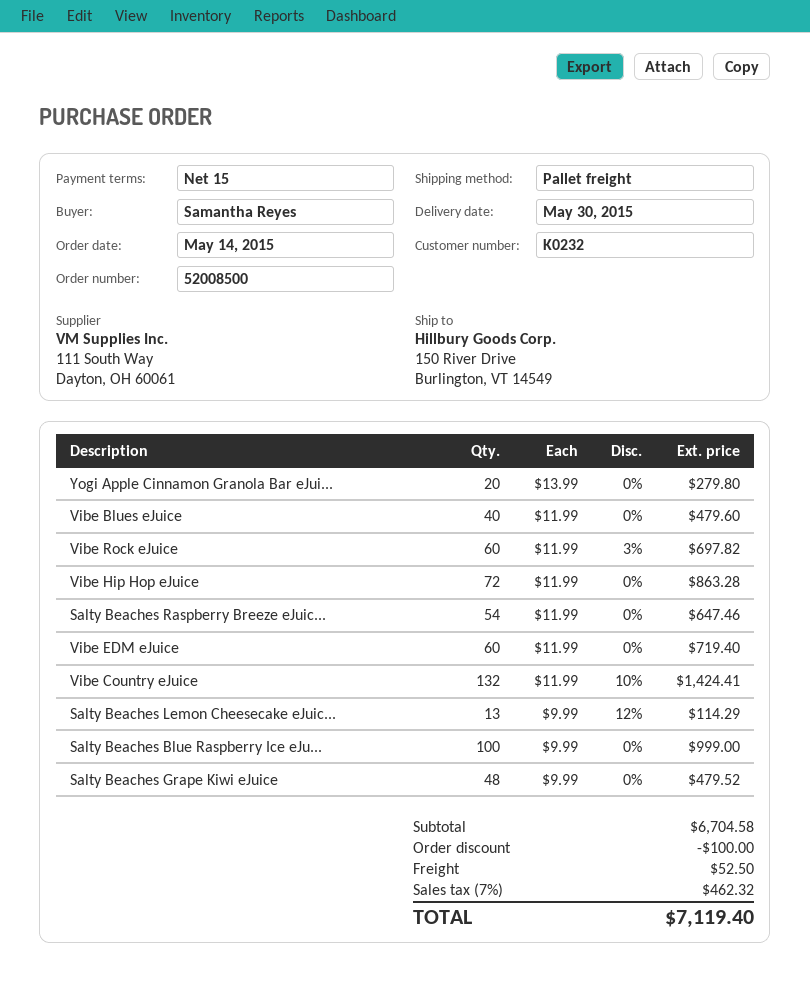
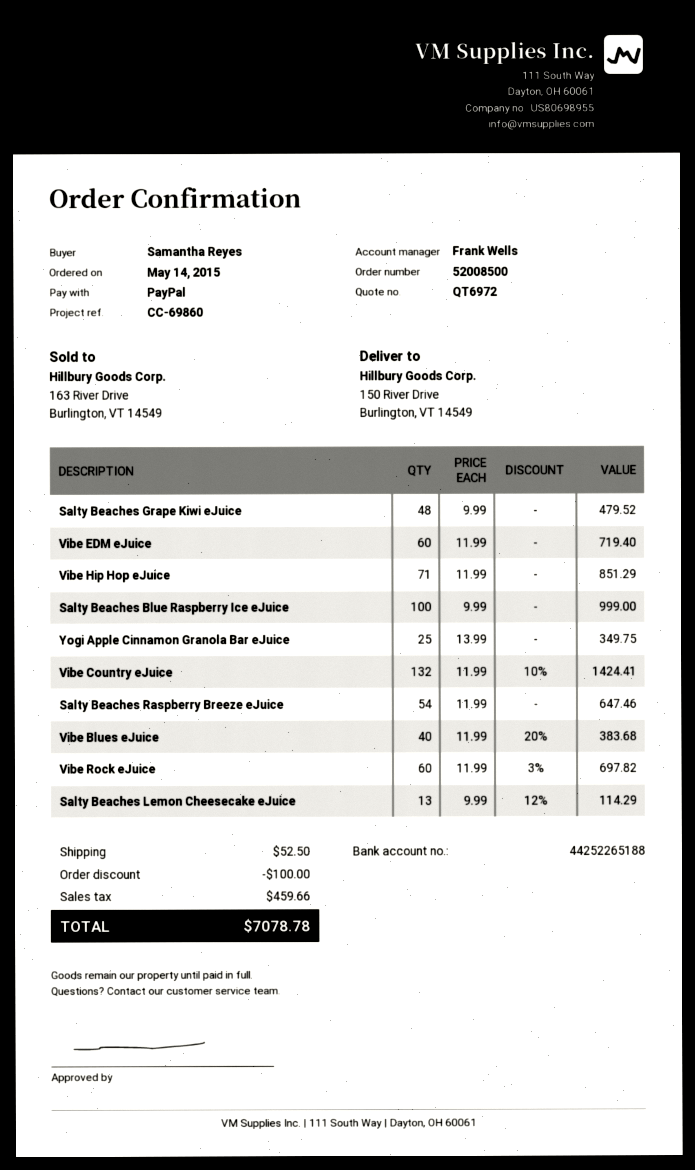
Yogi Apple Cinnamon Granola Bar eJui...: 20 x 13.99 = 279.80 -> 25 x 13.99 = 349.75
Vibe Blues eJuice: 40 x 11.99 = 479.60 -> 40 x 11.99 - 20% = 383.68
Vibe Hip Hop eJuice: 72 x 11.99 = 863.28 -> 71 x 11.99 = 851.29
tax: 462.32 -> 459.66
total: 7119.40 -> 7078.78

